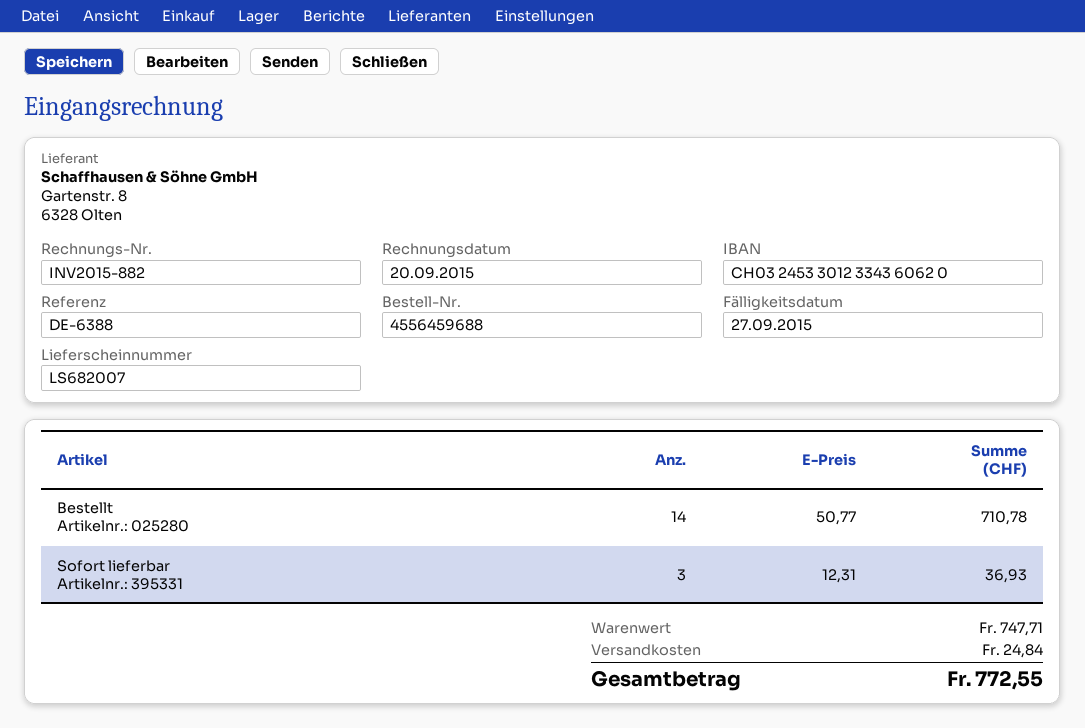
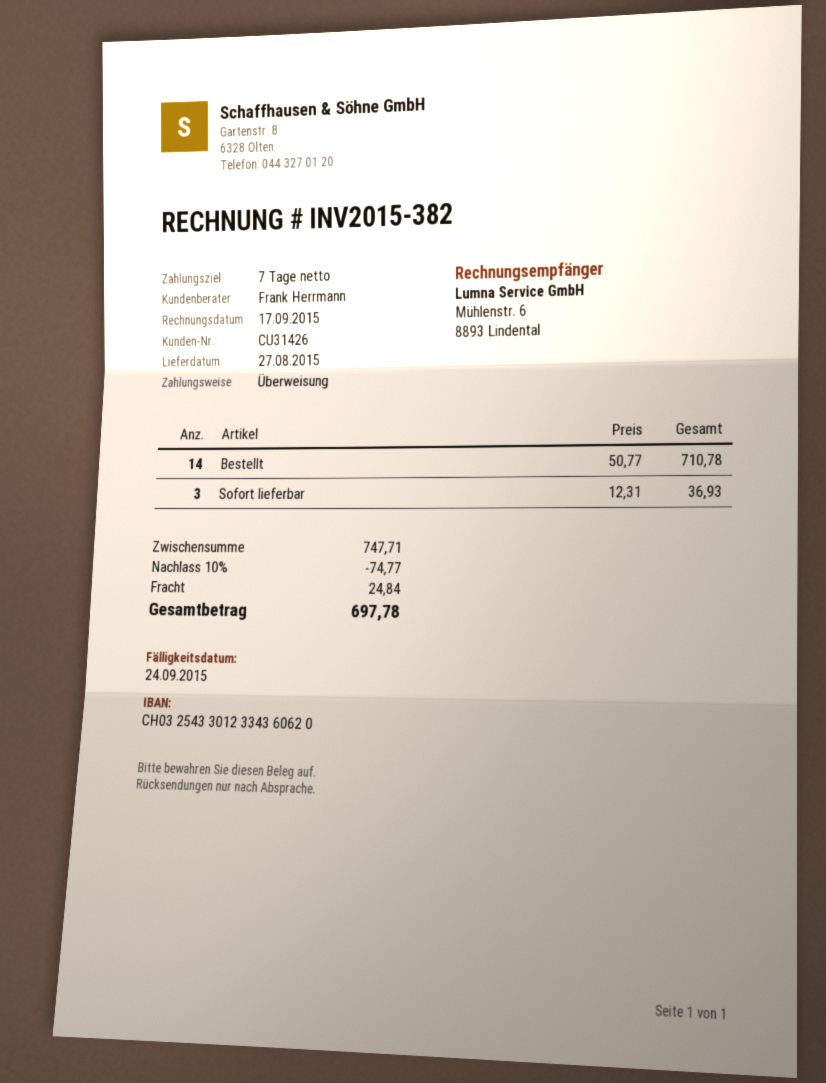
invoice number: INV2015-882 -> INV2015-382
invoice date: 2015-09-20 -> 2015-09-17
due date: 2015-09-27 -> 2015-09-24
bank account: CH0324533012334360620 -> CH0325433012334360620
discount: none -> 10% = 74.77
total: 772.55 -> 697.78

